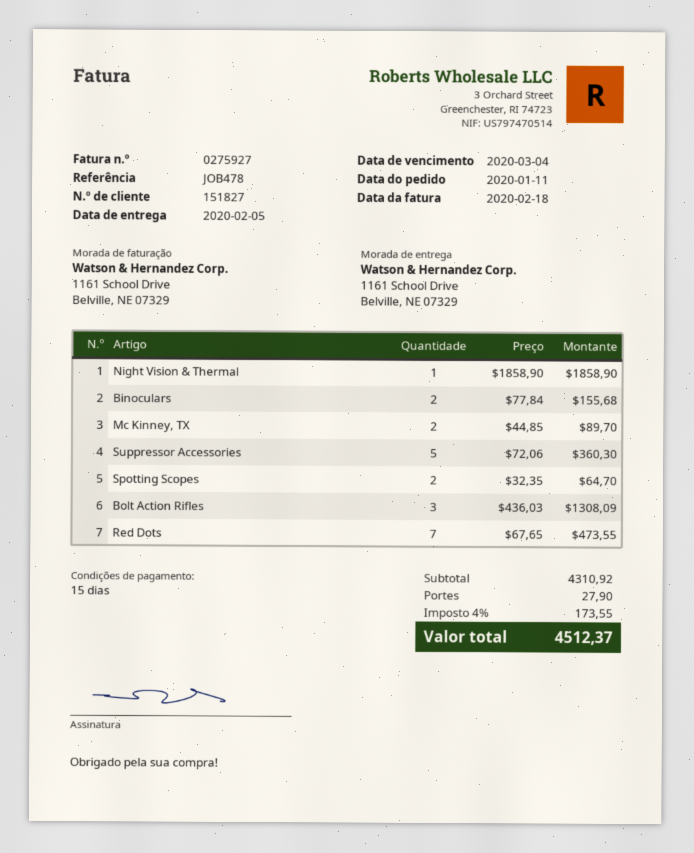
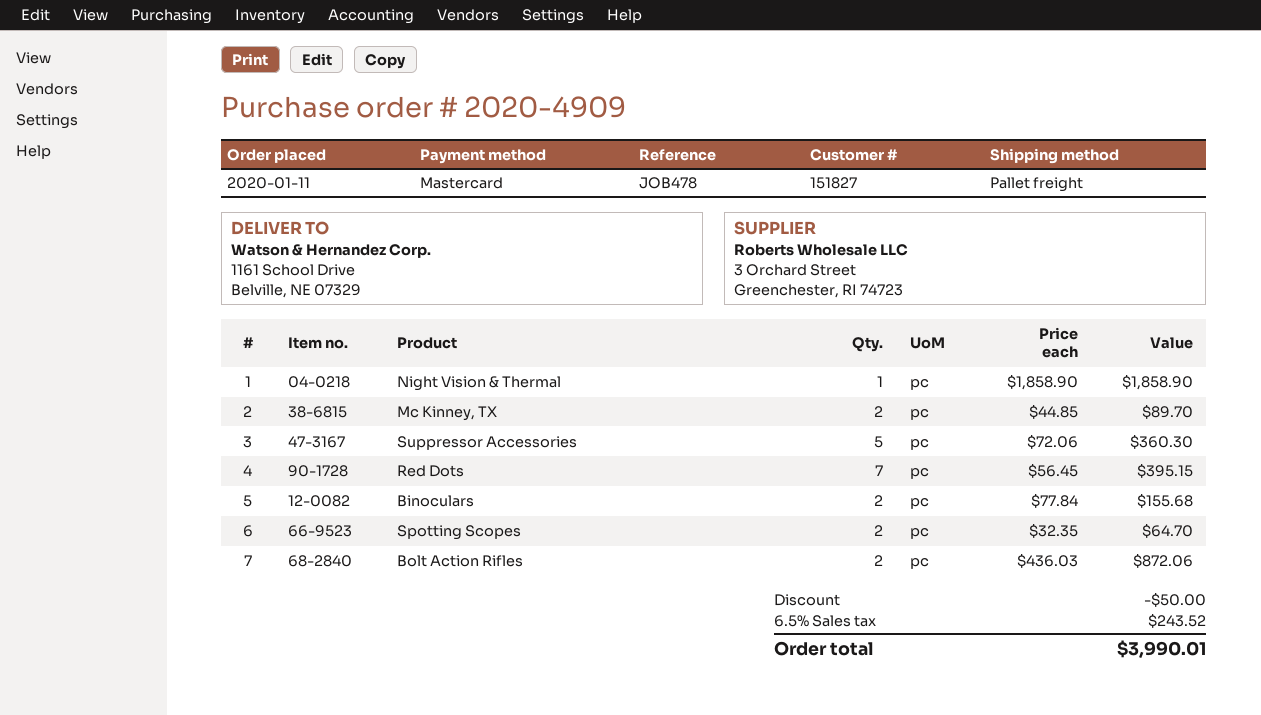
Bolt Action Rifles: 3 x 436.03 = 1308.09 -> 2 x 436.03 = 872.06
Red Dots: 7 x 67.65 = 473.55 -> 7 x 56.45 = 395.15
discount: none -> 50.00
shipping: 27.90 -> none
tax: 4% = 173.55 -> 6.5% = 243.52
total: 4512.37 -> 3990.01

